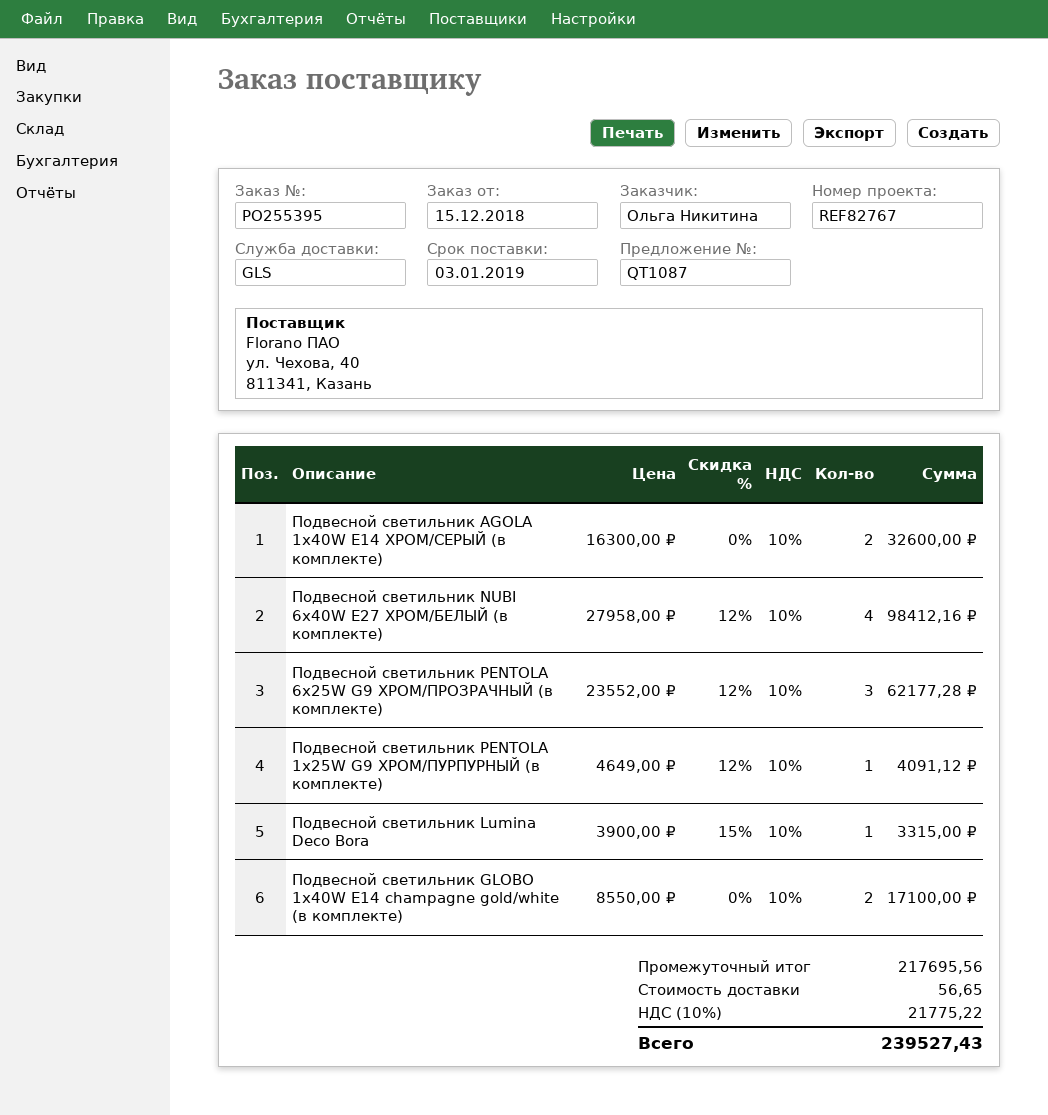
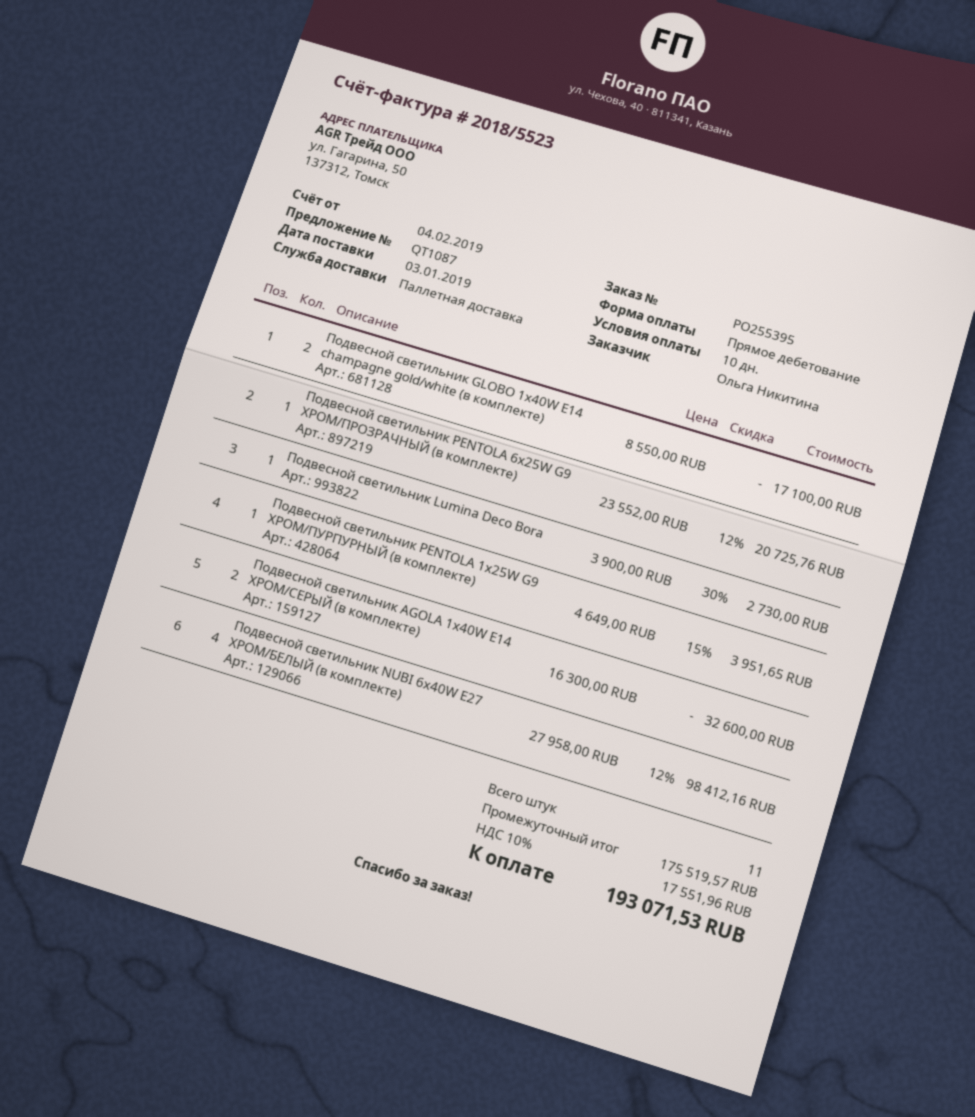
shipping method: GLS -> pallet freight
Подвесной светильник PENTOLA 6х25W G9 ХРОМ/ПРОЗРАЧНЫЙ (в комплекте): 3 x 23552.00 - 12% = 62177.28 -> 1 x 23552.00 - 12% = 20725.76
Подвесной светильник PENTOLA 1х25W G9 ХРОМ/ПУРПУРНЫЙ (в комплекте): 1 x 4649.00 - 12% = 4091.12 -> 1 x 4649.00 - 15% = 3951.65
Подвесной светильник Lumina Deco Bora: 1 x 3900.00 - 15% = 3315.00 -> 1 x 3900.00 - 30% = 2730.00
subtotal: 217695.56 -> 175519.57
shipping: 56.65 -> none
tax: 10% = 21775.22 -> 10% = 17551.96
total: 239527.43 -> 193071.53

